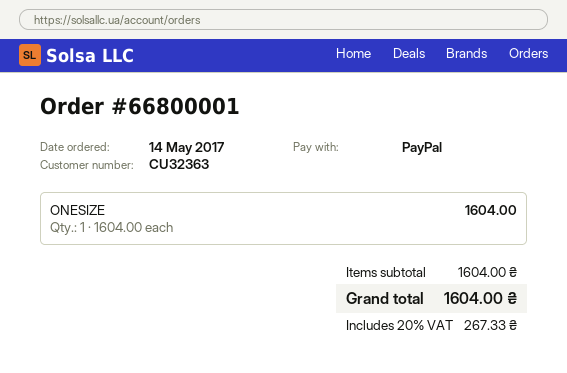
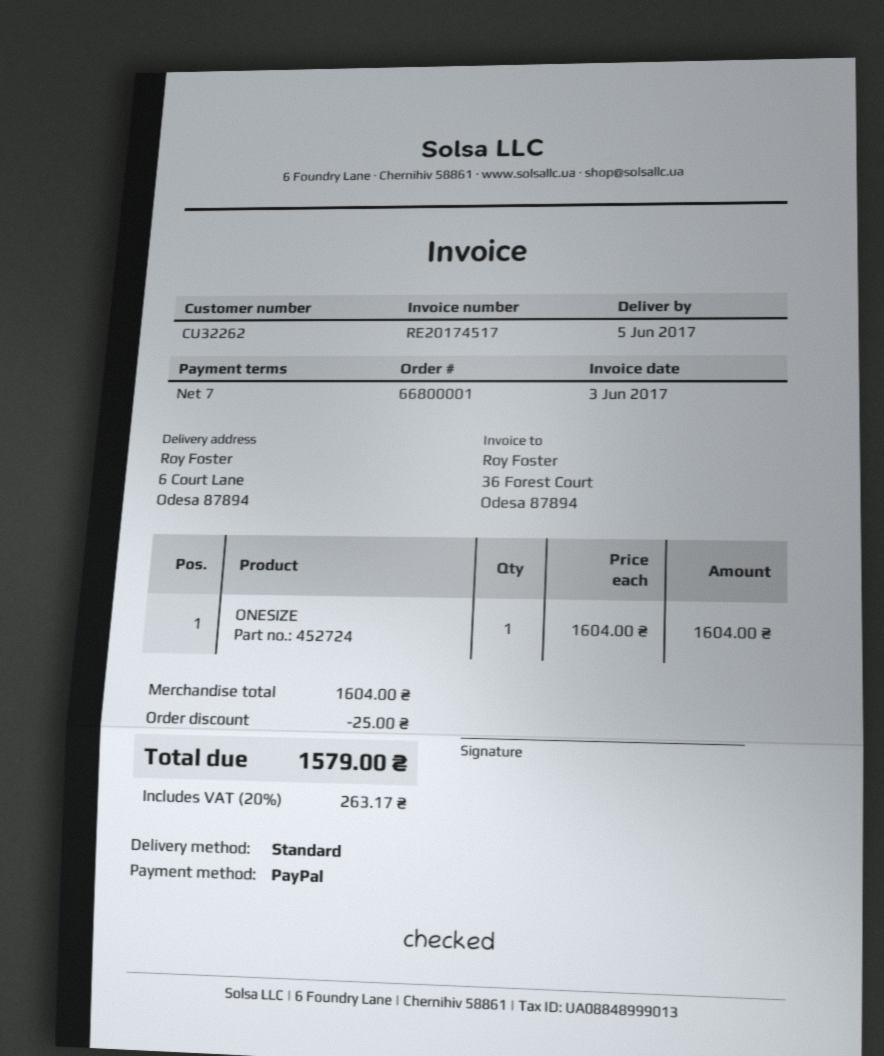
customer number: CU32363 -> CU32262
discount: none -> 25.00
tax: 20% = 267.33 -> 20% = 263.17
total: 1604.00 -> 1579.00

